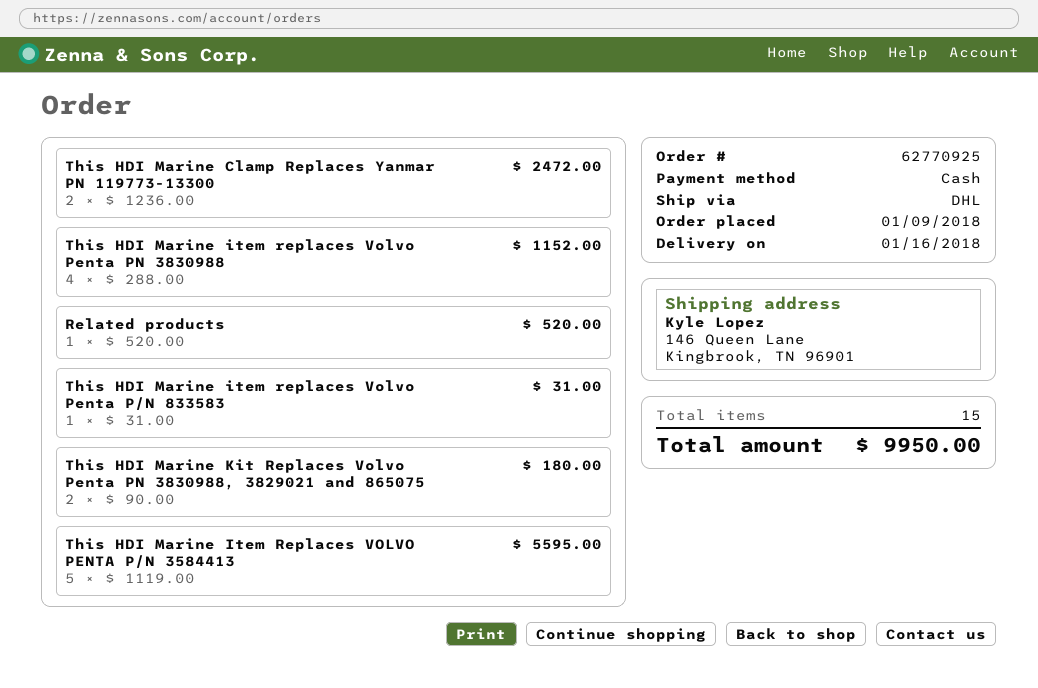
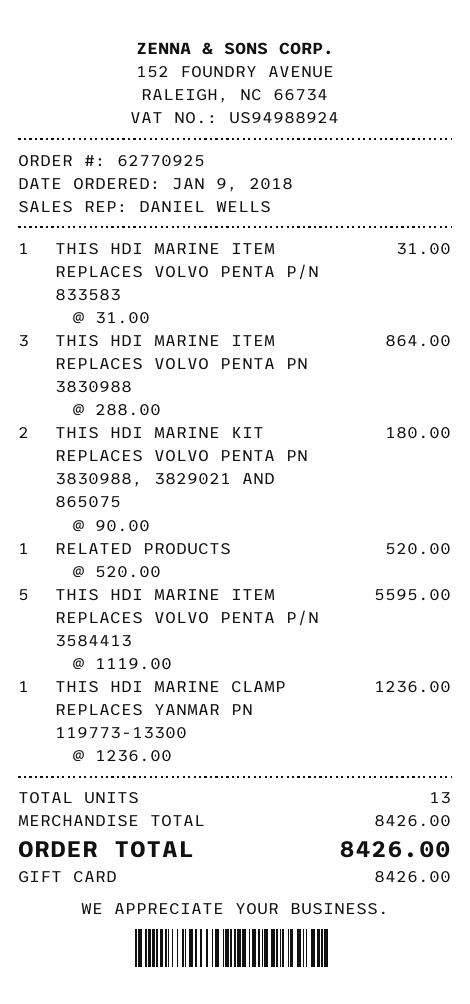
payment method: cash -> gift card
This HDI Marine Clamp Replaces Yanmar PN 119773-13300: 2 x 1236.00 = 2472.00 -> 1 x 1236.00 = 1236.00
This HDI Marine item replaces Volvo Penta PN 3830988: 4 x 288.00 = 1152.00 -> 3 x 288.00 = 864.00
total quantity: 15 -> 13
total: 9950.00 -> 8426.00

